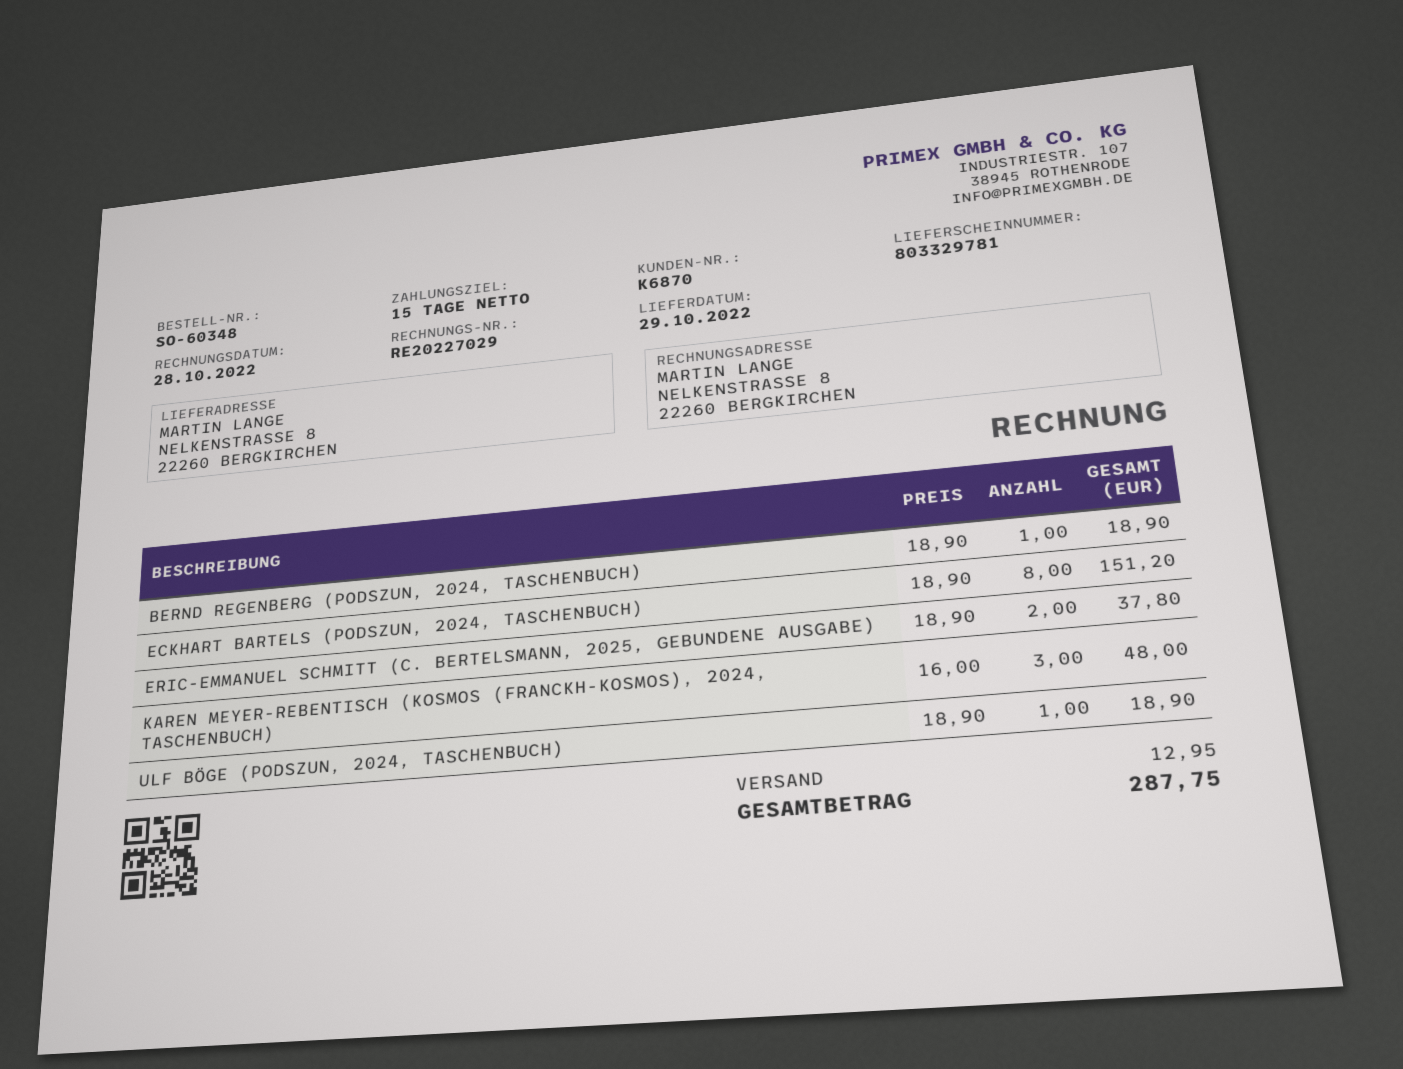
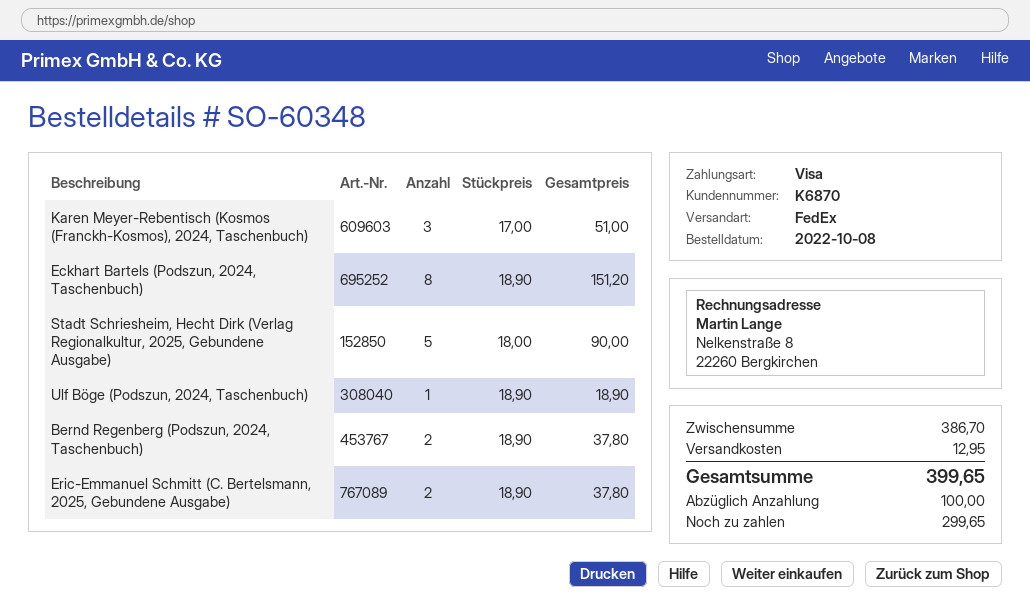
BERND REGENBERG (PODSZUN, 2024, TASCHENBUCH): 1 x 18.90 = 18.90 -> 2 x 18.90 = 37.80
KAREN MEYER-REBENTISCH (KOSMOS (FRANCKH-KOSMOS), 2024, TASCHENBUCH): 3 x 16.00 = 48.00 -> 3 x 17.00 = 51.00
Stadt Schriesheim, Hecht Dirk (Verlag Regionalkultur, 2025, Gebundene Ausgabe): none -> 5 x 18.00 = 90.00
total: 287.75 -> 399.65

